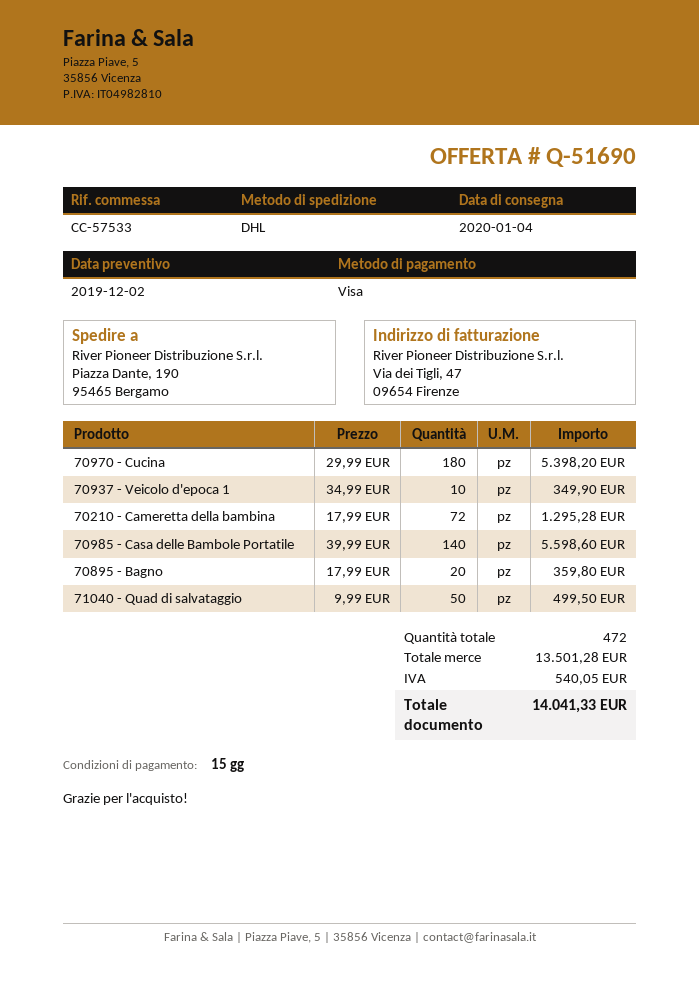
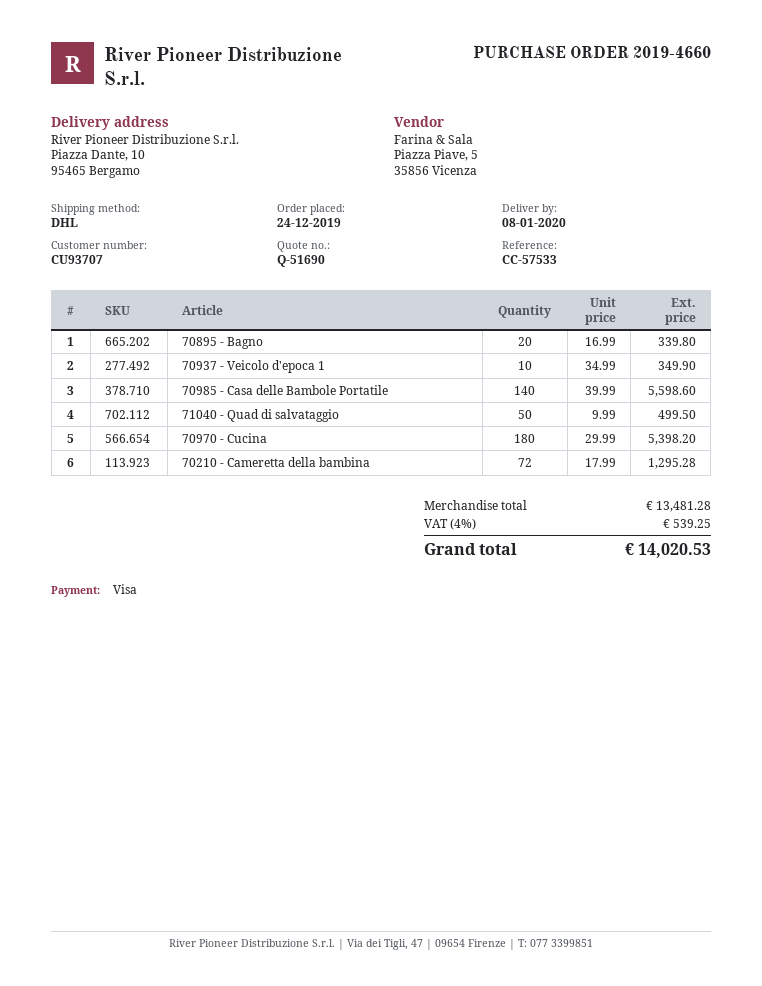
delivery date: 2020-01-04 -> 2020-01-08
ship to: Piazza Dante, 190, 95465 Bergamo -> Piazza Dante, 10, 95465 Bergamo
70895 - Bagno: 20 x 17.99 = 359.80 -> 20 x 16.99 = 339.80
subtotal: 13501.28 -> 13481.28
tax: 540.05 -> 539.25
total: 14041.33 -> 14020.53

